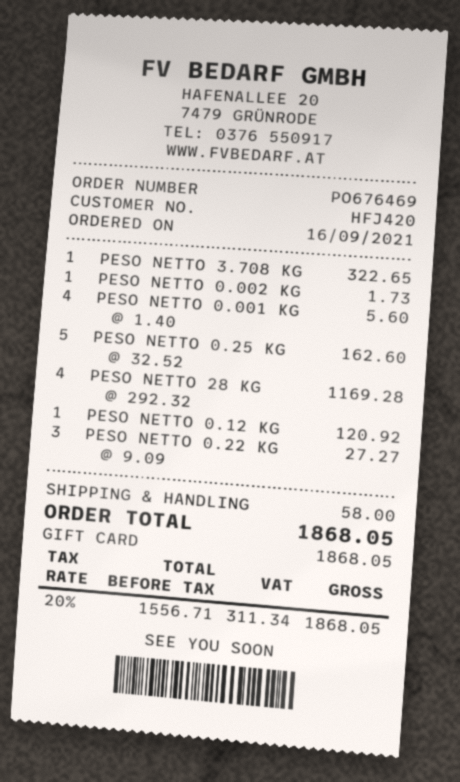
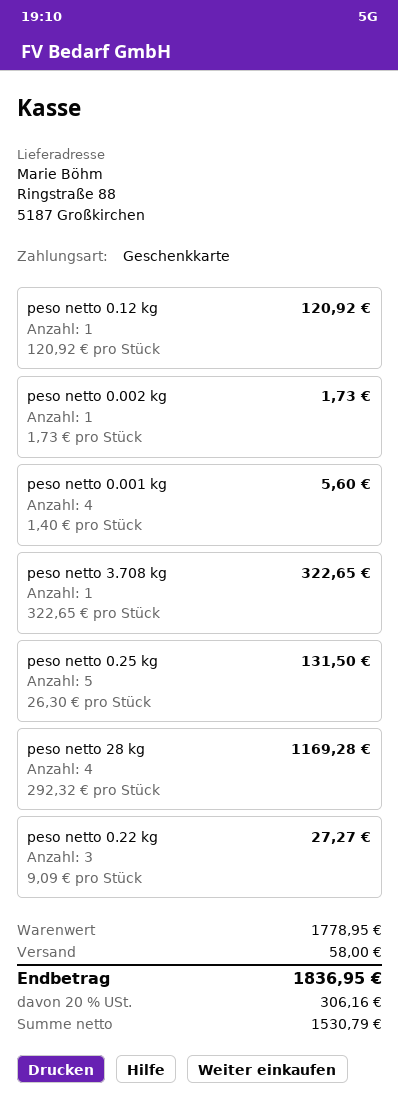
PESO NETTO 0.25 KG: 5 x 32.52 = 162.60 -> 5 x 26.30 = 131.50
net: 1556.71 -> 1530.79
tax: 20% = 311.34 -> 20% = 306.16
total: 1868.05 -> 1836.95

